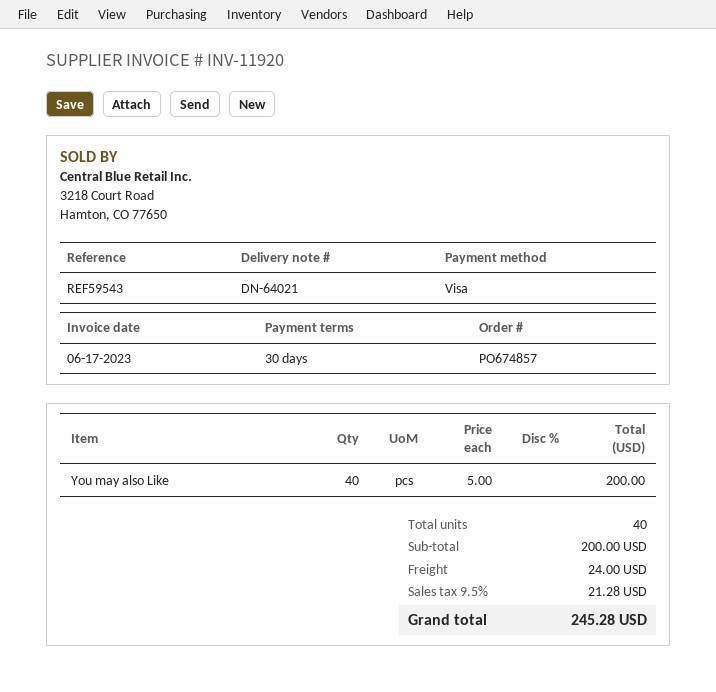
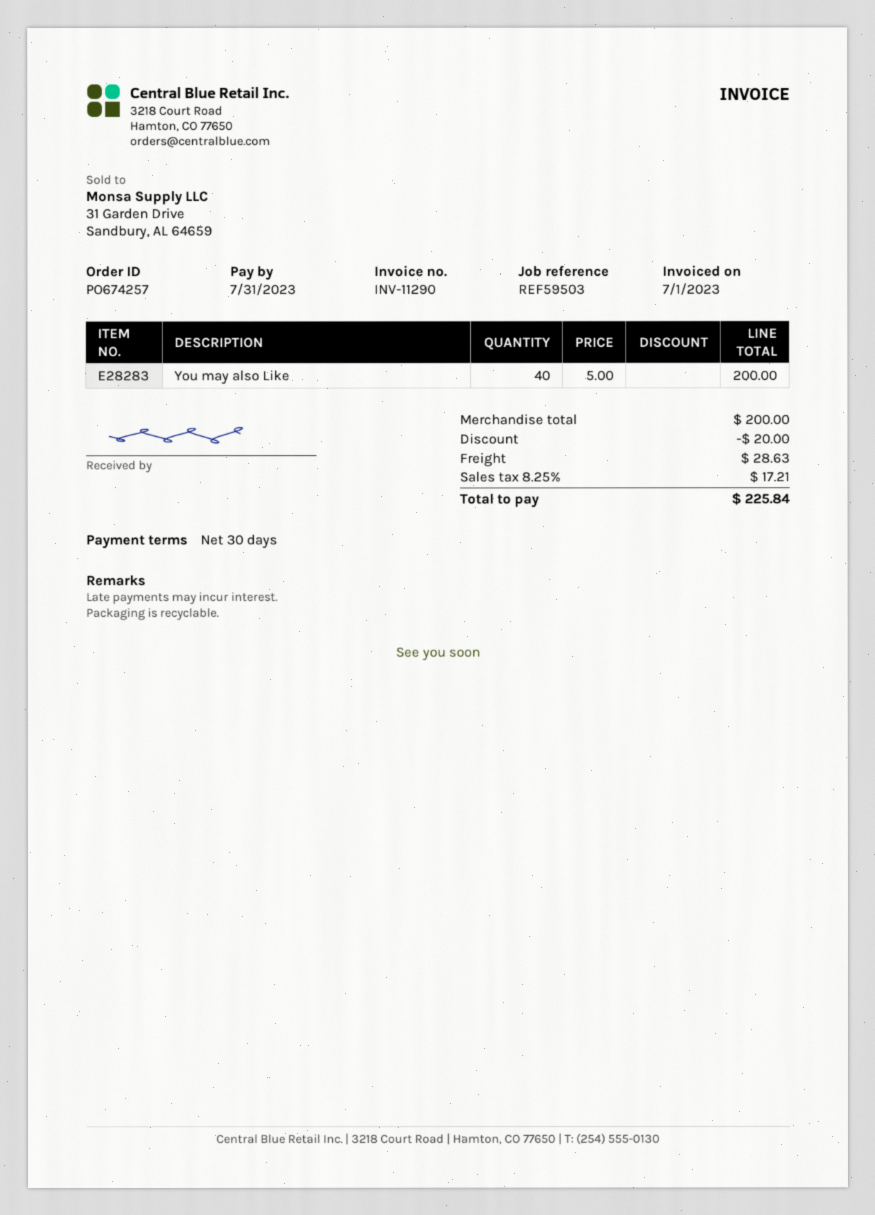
order number: PO674857 -> PO674257
invoice number: INV-11920 -> INV-11290
invoice date: 2023-06-17 -> 2023-07-01
reference: REF59543 -> REF59503
discount: none -> 20.00
shipping: 24.00 -> 28.63
tax: 9.5% = 21.28 -> 8.25% = 17.21
total: 245.28 -> 225.84

